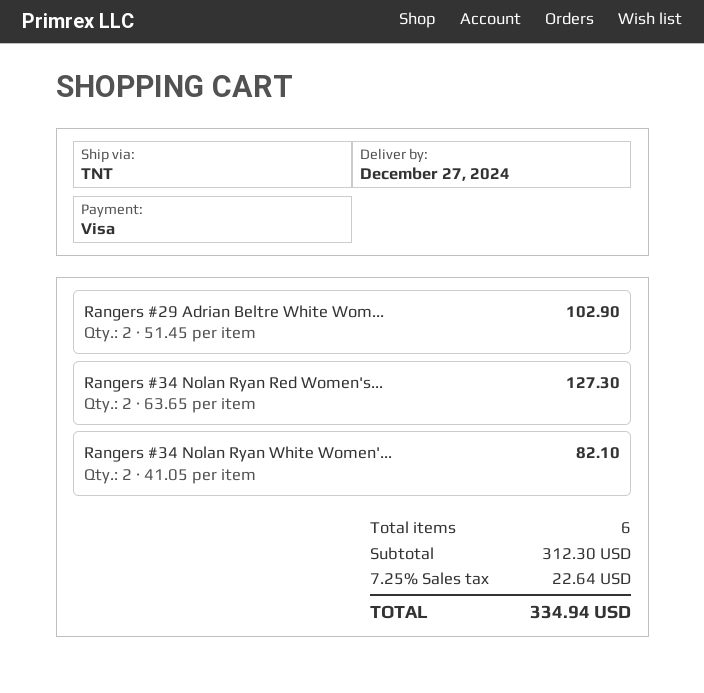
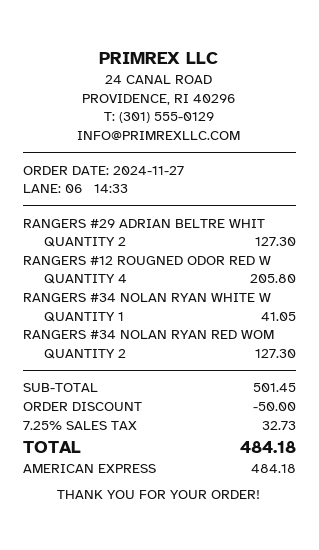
payment method: Visa -> American Express
Rangers #29 Adrian Beltre White Wom...: 2 for 102.90 -> 2 for 127.30
Rangers #34 Nolan Ryan White Women'...: 2 for 82.10 -> 1 for 41.05
RANGERS #12 ROUGNED ODOR RED W: none -> 4 for 205.80
subtotal: 312.30 -> 501.45
discount: none -> 50.00
tax: 7.25% = 22.64 -> 7.25% = 32.73
total: 334.94 -> 484.18

